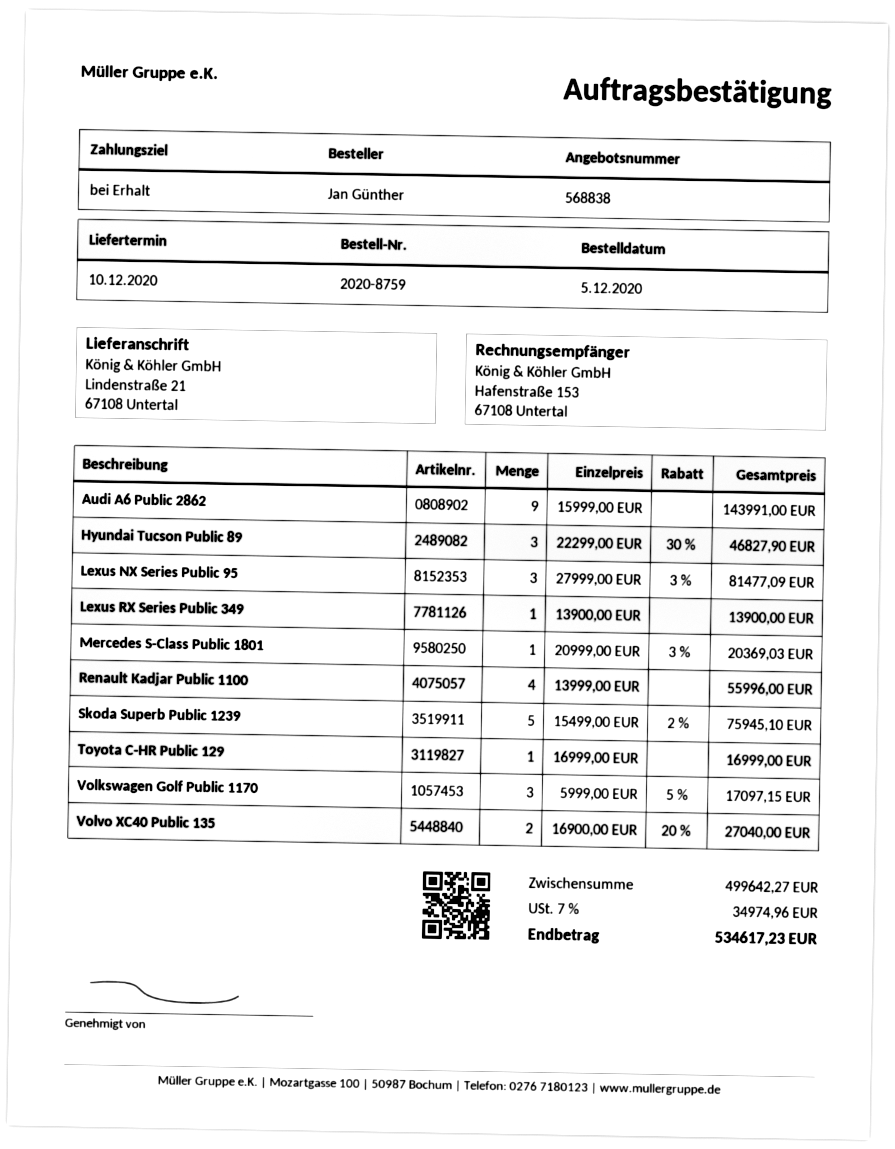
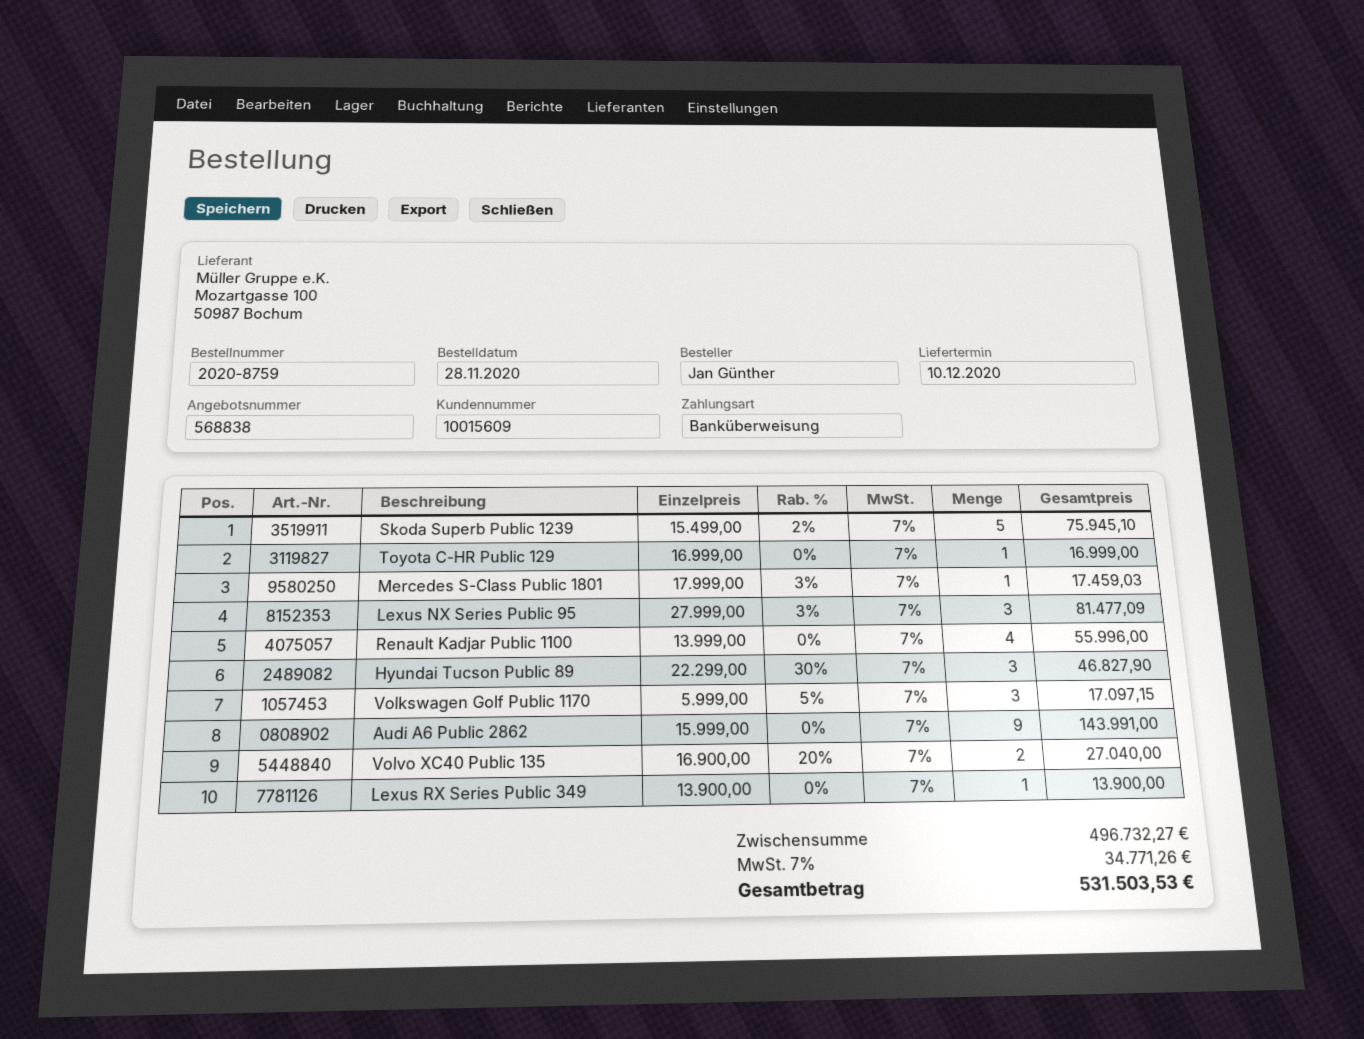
order date: 2020-12-05 -> 2020-11-28
Mercedes S-Class Public 1801: 1 x 20999.00 - 3% = 20369.03 -> 1 x 17999.00 - 3% = 17459.03
subtotal: 499642.27 -> 496732.27
tax: 7% = 34974.96 -> 7% = 34771.26
total: 534617.23 -> 531503.53

